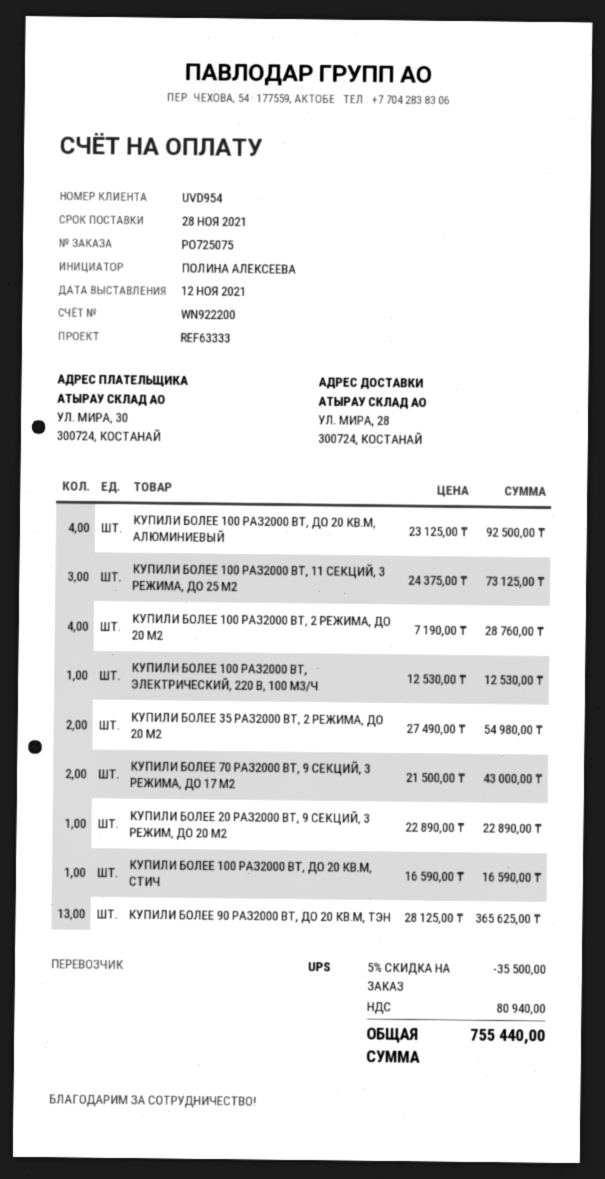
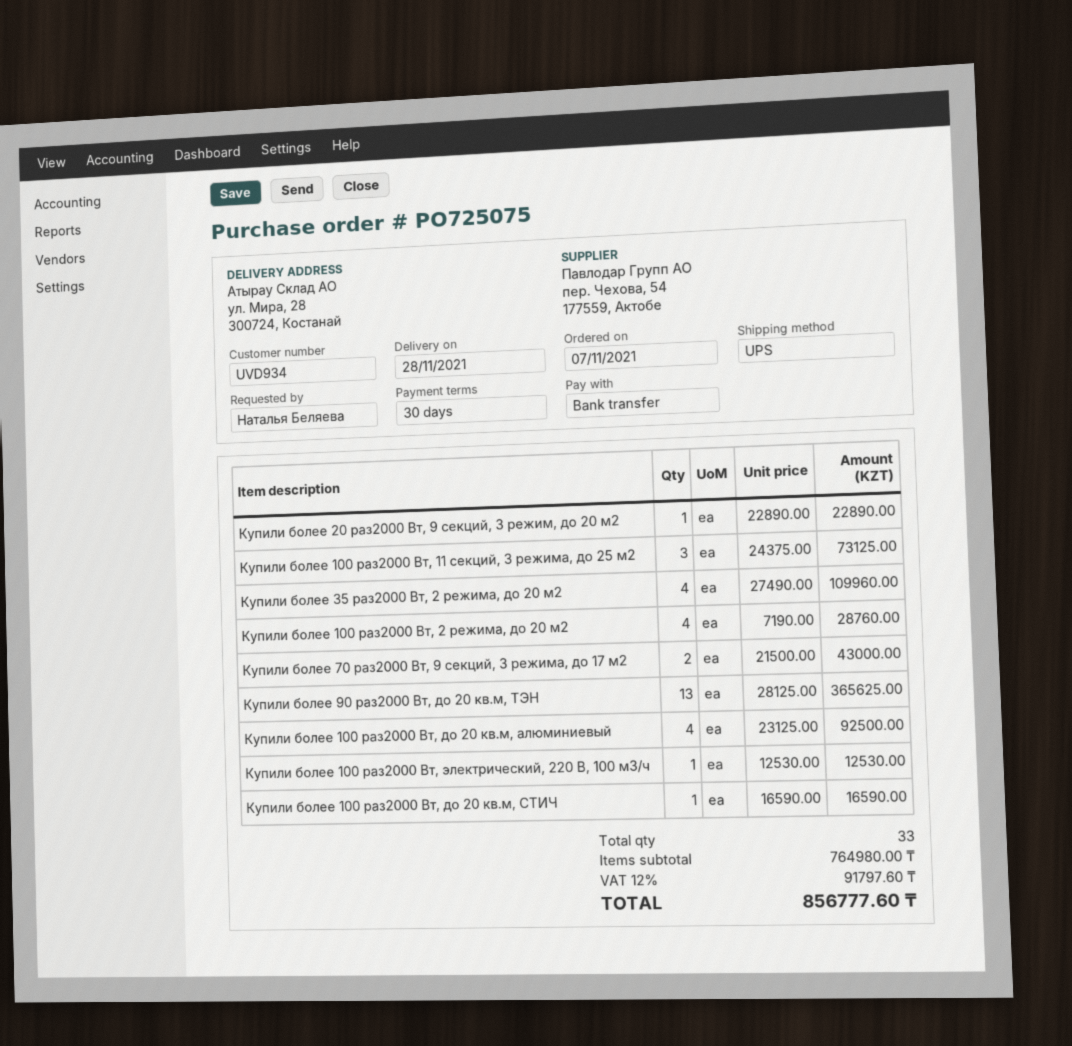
customer number: UVD954 -> UVD934
ordered by: ПОЛИНА АЛЕКСЕЕВА -> Наталья Беляева
КУПИЛИ БОЛЕЕ 35 РАЗ2000 ВТ, 2 РЕЖИМА, ДО 20 М2: 2 x 27490.00 = 54980.00 -> 4 x 27490.00 = 109960.00
discount: 5% = 35500.00 -> none
tax: 80940.00 -> 91797.60
total: 755440.00 -> 856777.60

